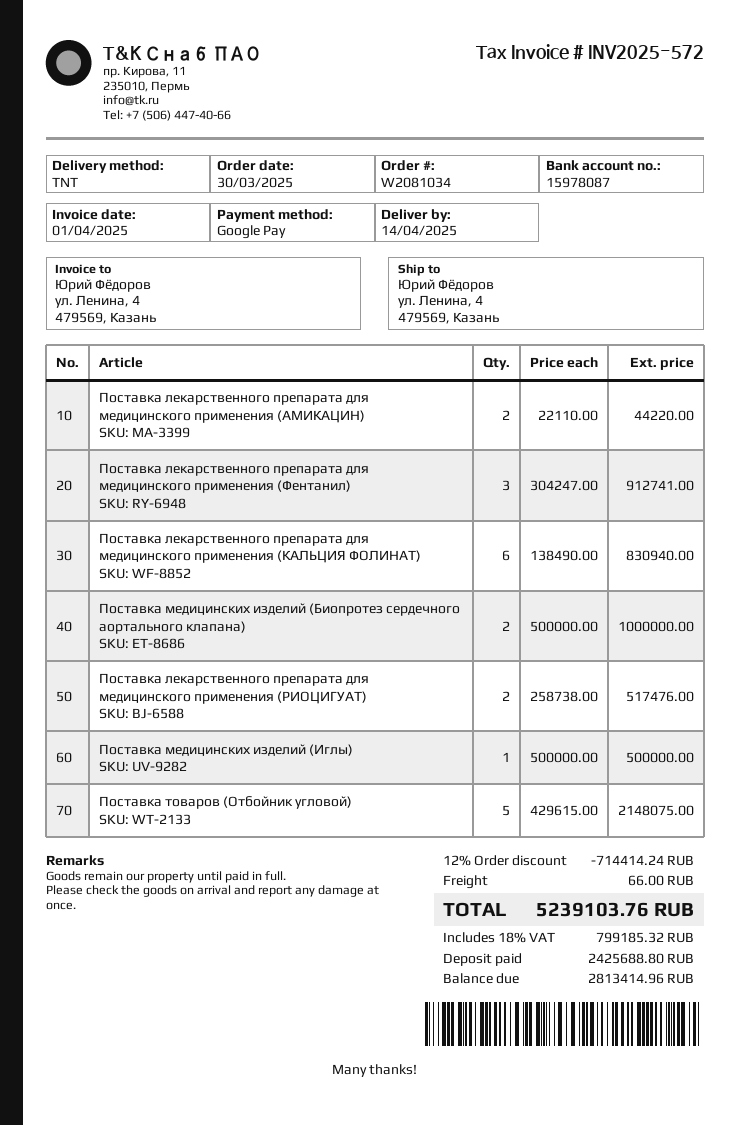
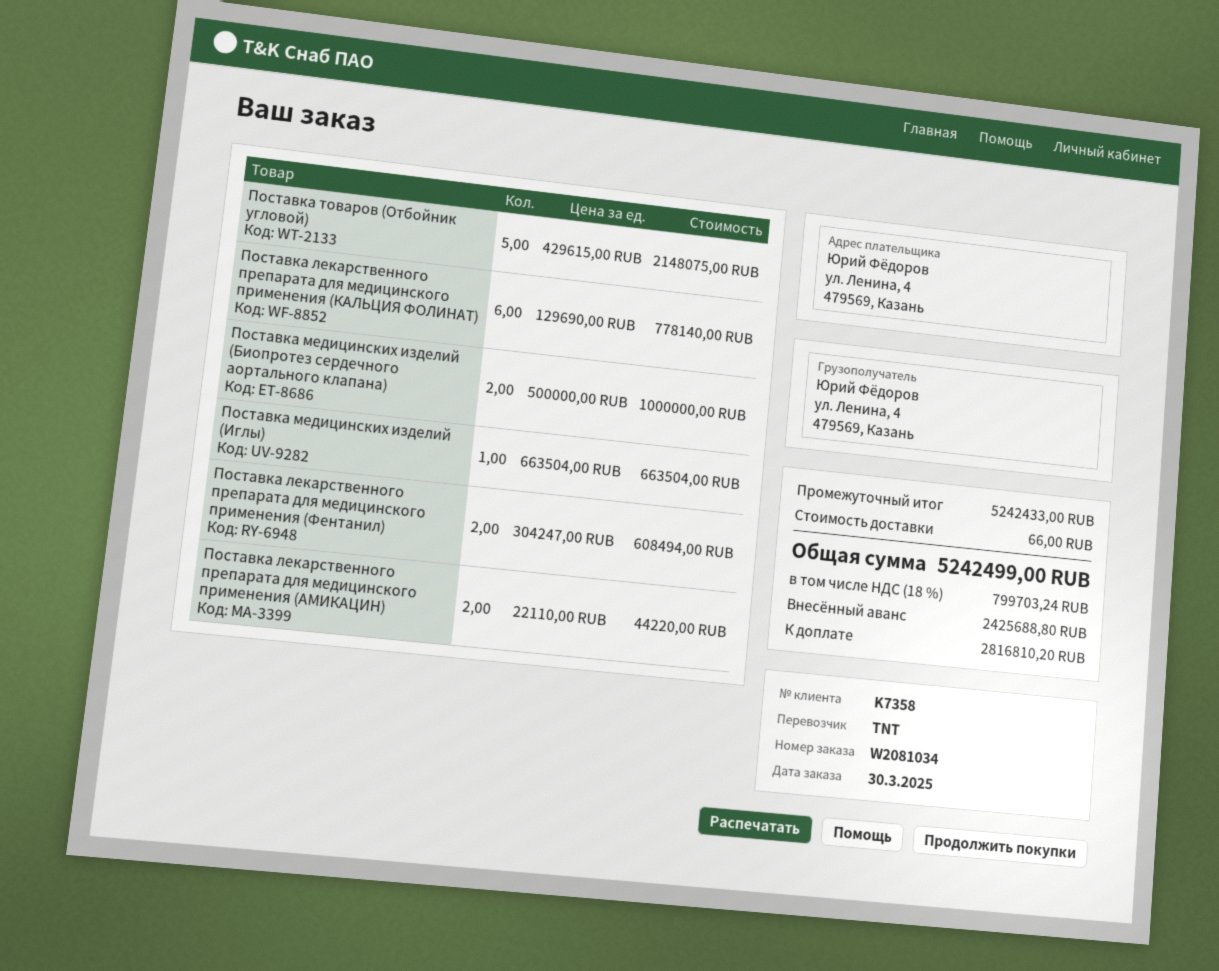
Поставка лекарственного препарата для медицинского применения (Фентанил): 3 x 304247.00 = 912741.00 -> 2 x 304247.00 = 608494.00
Поставка лекарственного препарата для медицинского применения (КАЛЬЦИЯ ФОЛИНАТ): 6 x 138490.00 = 830940.00 -> 6 x 129690.00 = 778140.00
Поставка лекарственного препарата для медицинского применения (РИОЦИГУАТ): 2 x 258738.00 = 517476.00 -> none
Поставка медицинских изделий (Иглы): 1 x 500000.00 = 500000.00 -> 1 x 663504.00 = 663504.00
discount: 12% = 714414.24 -> none
tax: 18% = 799185.32 -> 18% = 799703.24
total: 5239103.76 -> 5242499.00
balance: 2813414.96 -> 2816810.20

